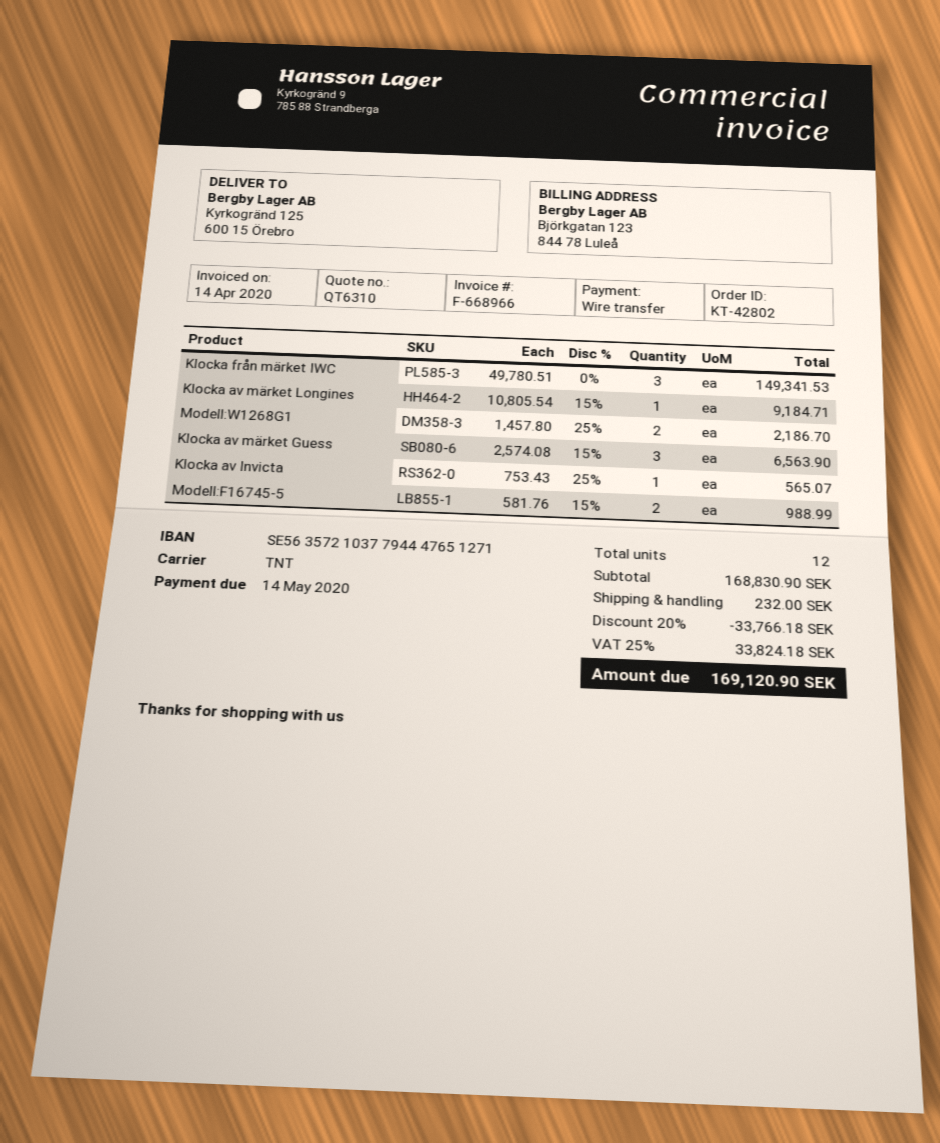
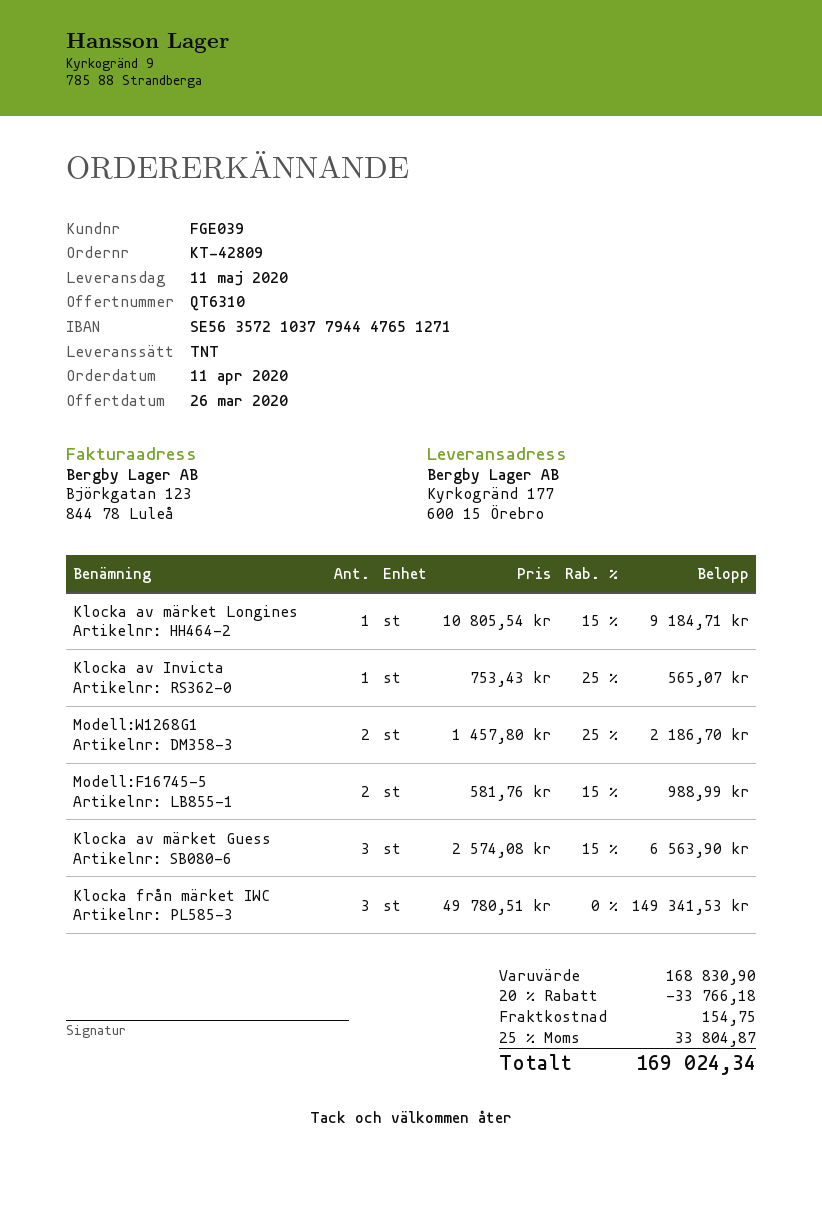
order number: KT-42802 -> KT-42809
ship to: Kyrkogränd 125, 600 15 Örebro -> Kyrkogränd 177, 600 15 Örebro
shipping: 232.00 -> 154.75
tax: 25% = 33824.18 -> 25% = 33804.87
total: 169120.90 -> 169024.34

